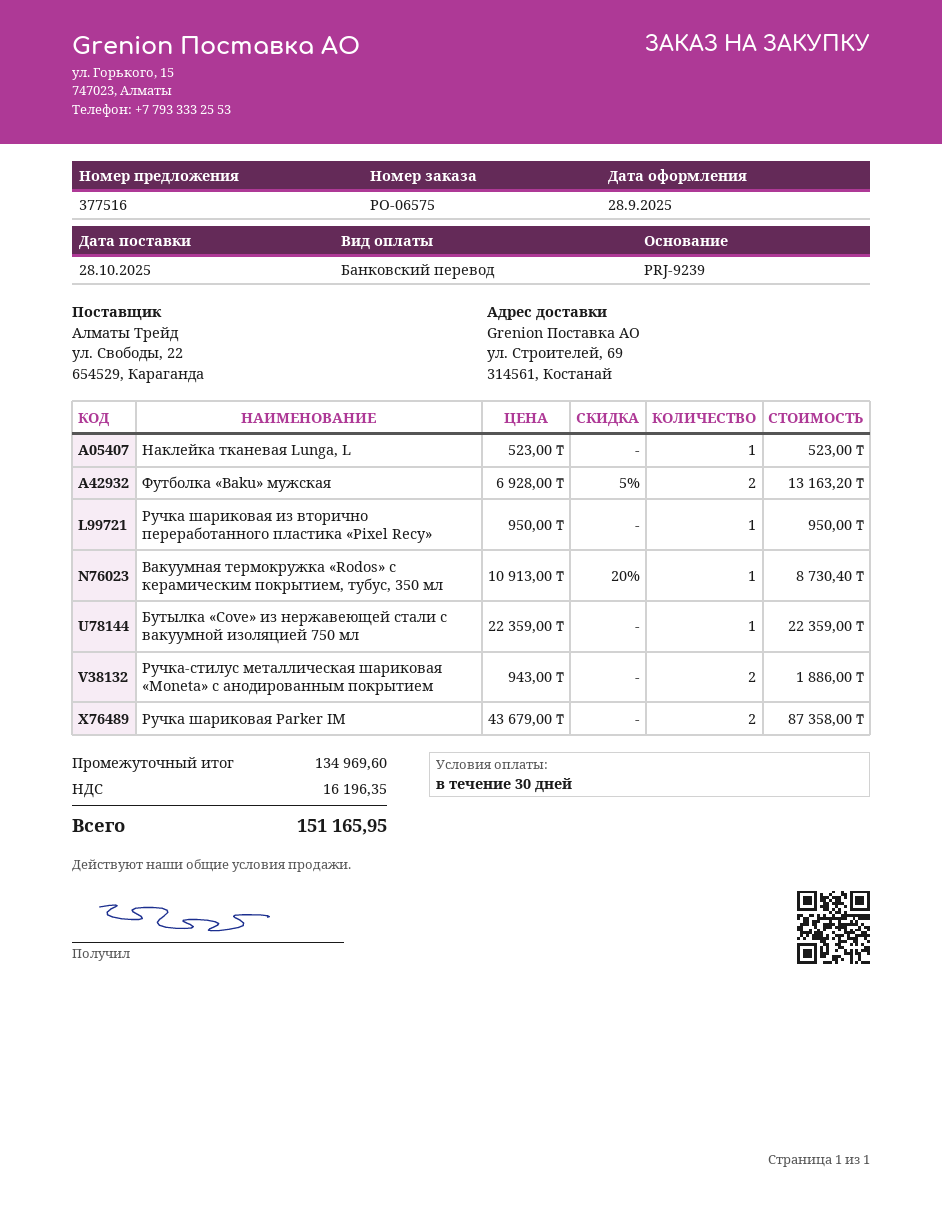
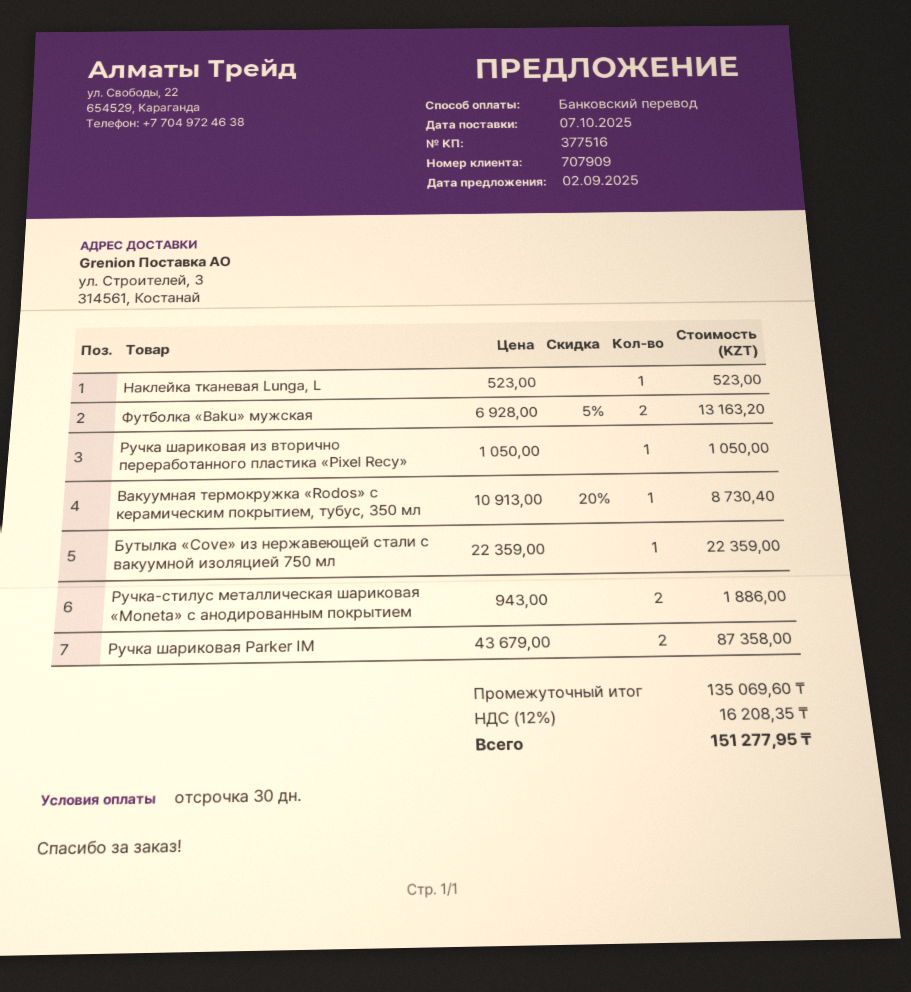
delivery date: 2025-10-28 -> 2025-10-07
ship to: ул. Строителей, 69, 314561, Костанай -> ул. Строителей, 3, 314561, Костанай
Ручка шариковая из вторично переработанного пластика «Pixel Recy»: 1 x 950.00 = 950.00 -> 1 x 1050.00 = 1050.00
subtotal: 134969.60 -> 135069.60
tax: 16196.35 -> 16208.35
total: 151165.95 -> 151277.95

